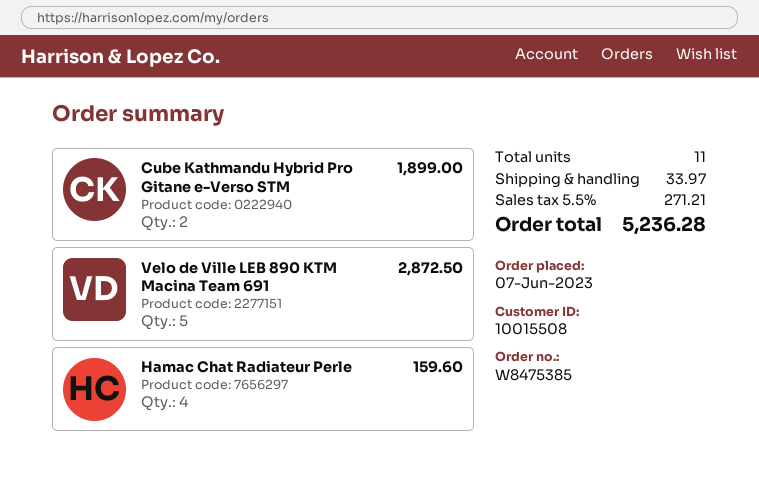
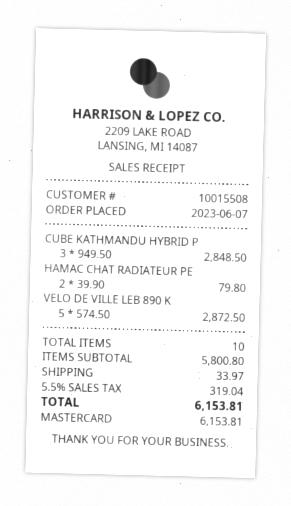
Cube Kathmandu Hybrid Pro Gitane e-Verso STM: 2 for 1899.00 -> 3 for 2848.50
Hamac Chat Radiateur Perle: 4 for 159.60 -> 2 for 79.80
total quantity: 11 -> 10
tax: 5.5% = 271.21 -> 5.5% = 319.04
total: 5236.28 -> 6153.81

